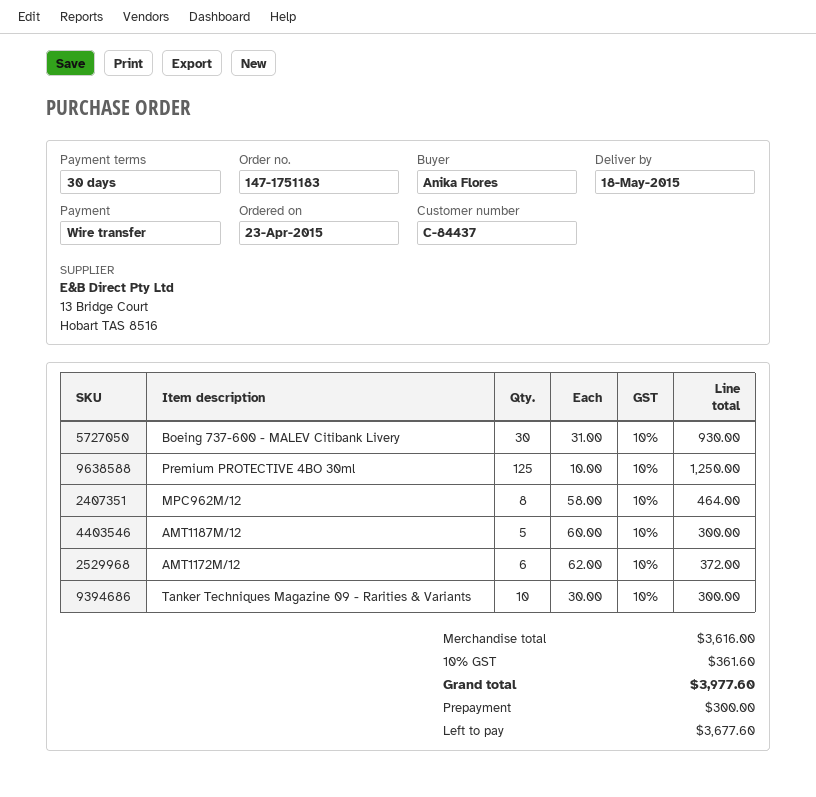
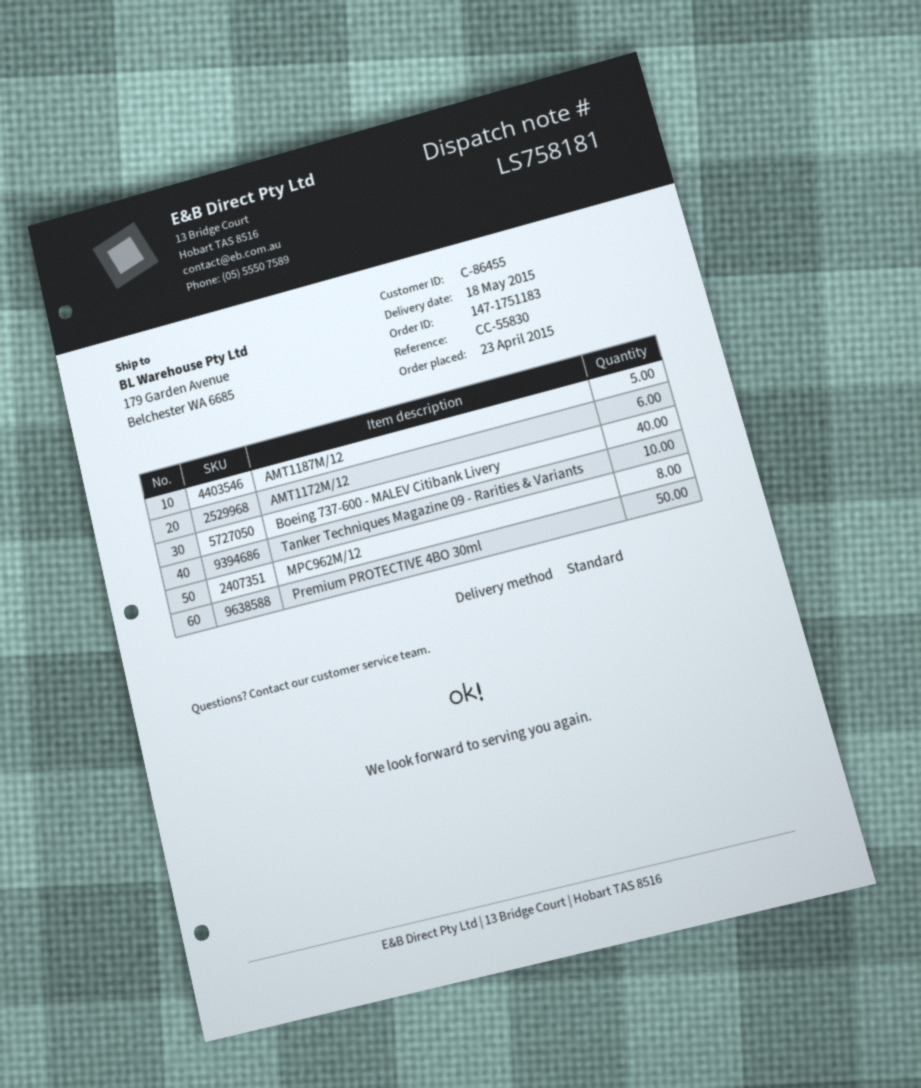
customer number: C-84437 -> C-86455
Boeing 737-600 - MALEV Citibank Livery: 30 -> 40
Premium PROTECTIVE 4BO 30ml: 125 -> 50

